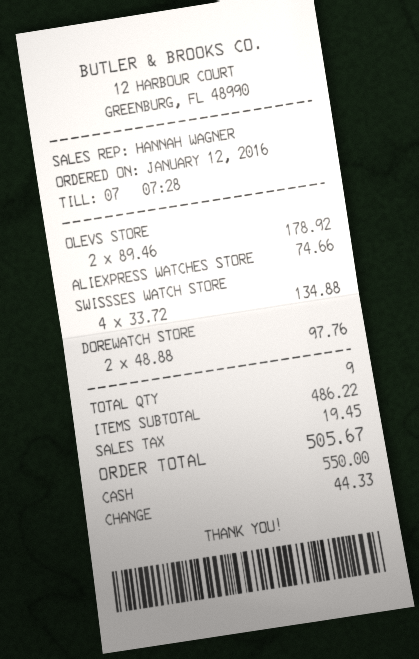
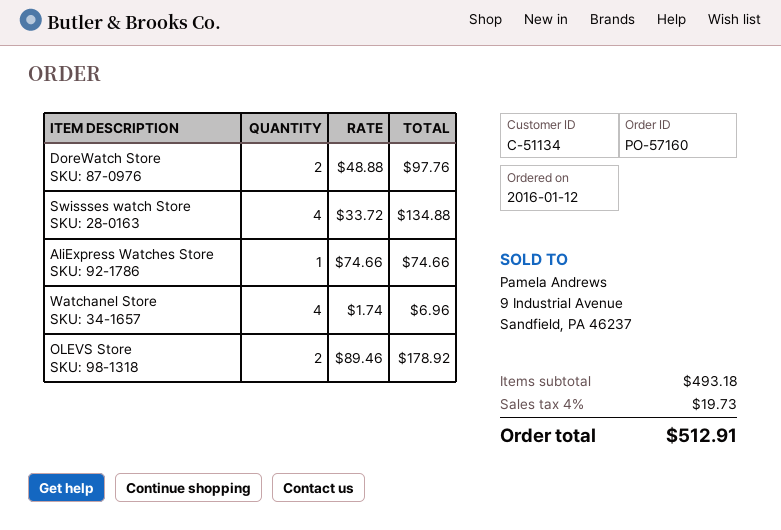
Watchanel Store: none -> 4 x 1.74 = 6.96
subtotal: 486.22 -> 493.18
tax: 19.45 -> 19.73
total: 505.67 -> 512.91

